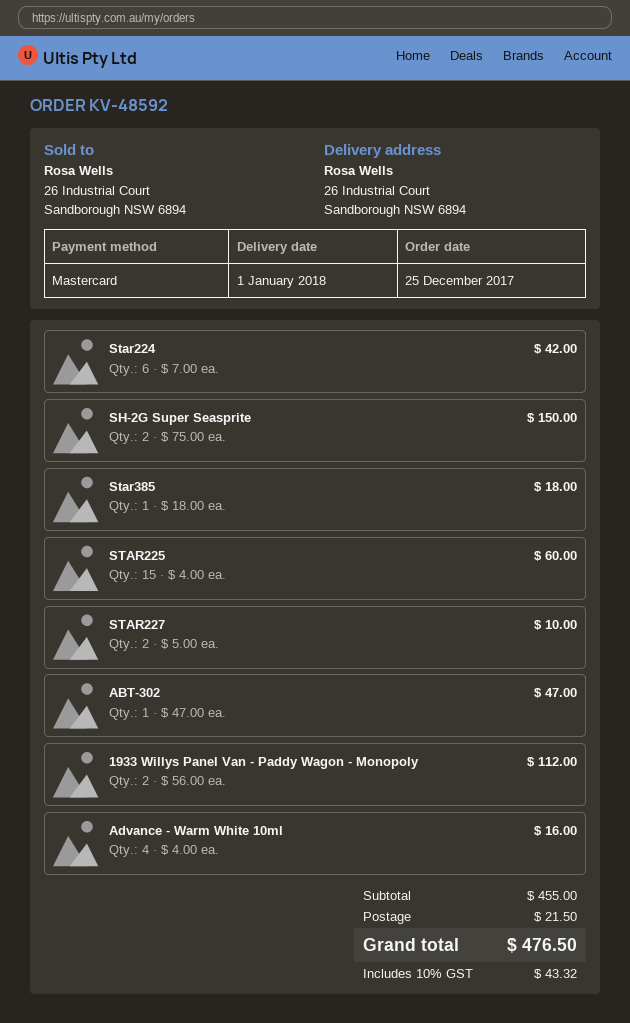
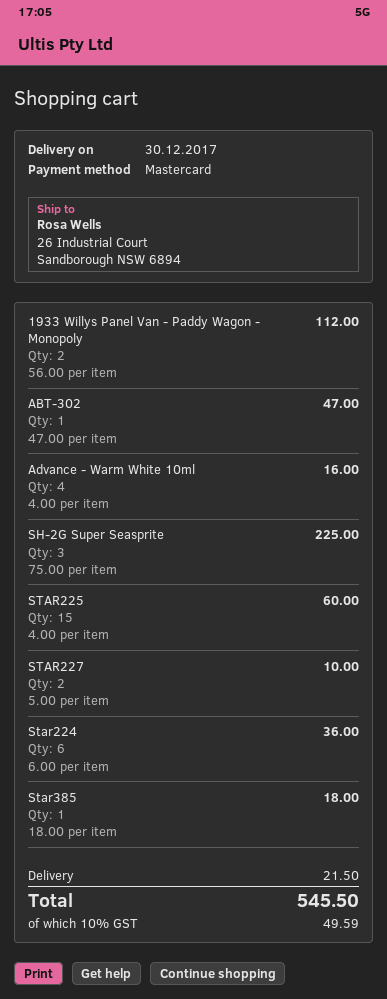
delivery date: 2018-01-01 -> 2017-12-30
Star224: 6 x 7.00 = 42.00 -> 6 x 6.00 = 36.00
SH-2G Super Seasprite: 2 x 75.00 = 150.00 -> 3 x 75.00 = 225.00
tax: 10% = 43.32 -> 10% = 49.59
total: 476.50 -> 545.50

